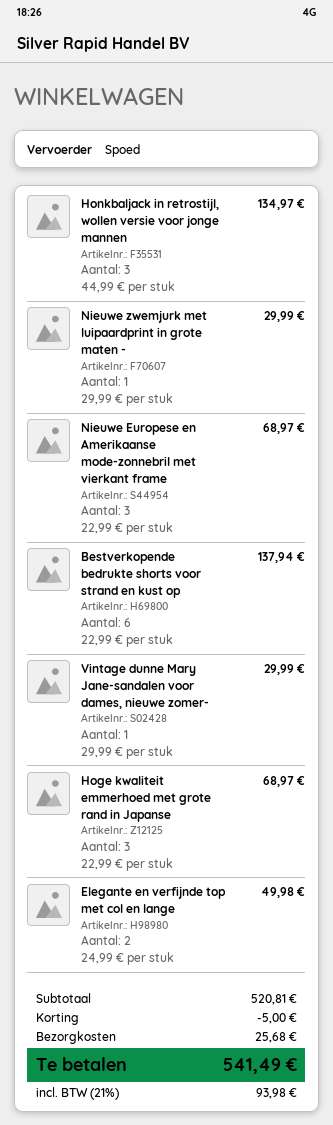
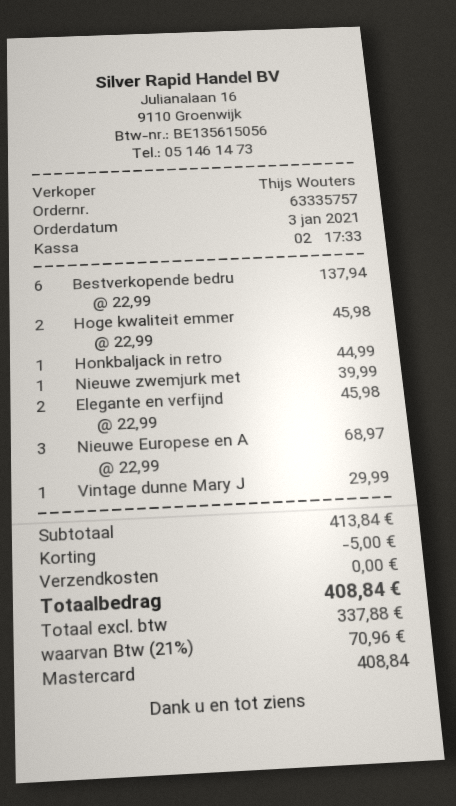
Honkbaljack in retrostijl, wollen versie voor jonge mannen: 3 x 44.99 = 134.97 -> 1 x 44.99 = 44.99
Nieuwe zwemjurk met luipaardprint in grote maten -: 1 x 29.99 = 29.99 -> 1 x 39.99 = 39.99
Hoge kwaliteit emmerhoed met grote rand in Japanse: 3 x 22.99 = 68.97 -> 2 x 22.99 = 45.98
Elegante en verfijnde top met col en lange: 2 x 24.99 = 49.98 -> 2 x 22.99 = 45.98
subtotal: 520.81 -> 413.84
shipping: 25.68 -> 0.00
tax: 21% = 93.98 -> 21% = 70.96
total: 541.49 -> 408.84

